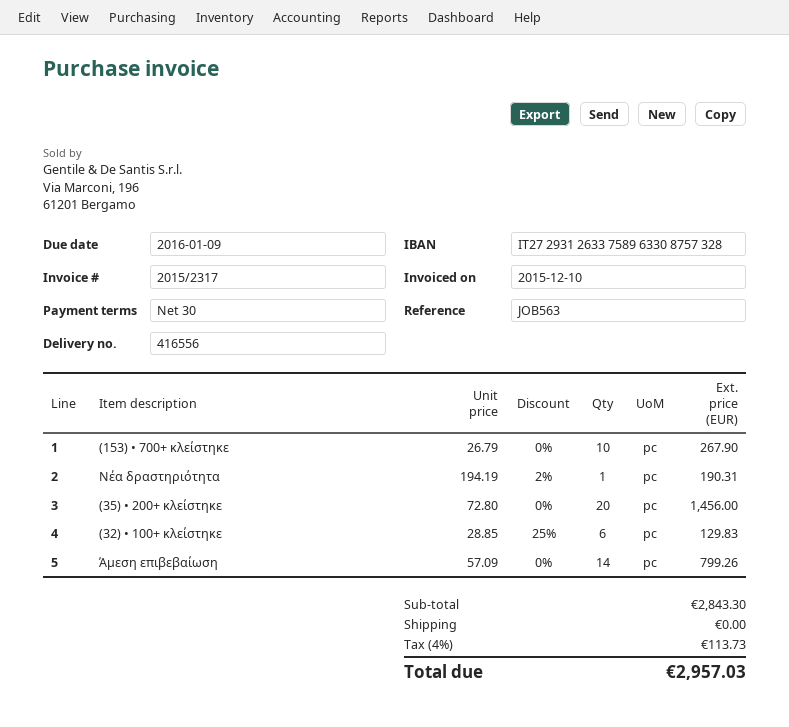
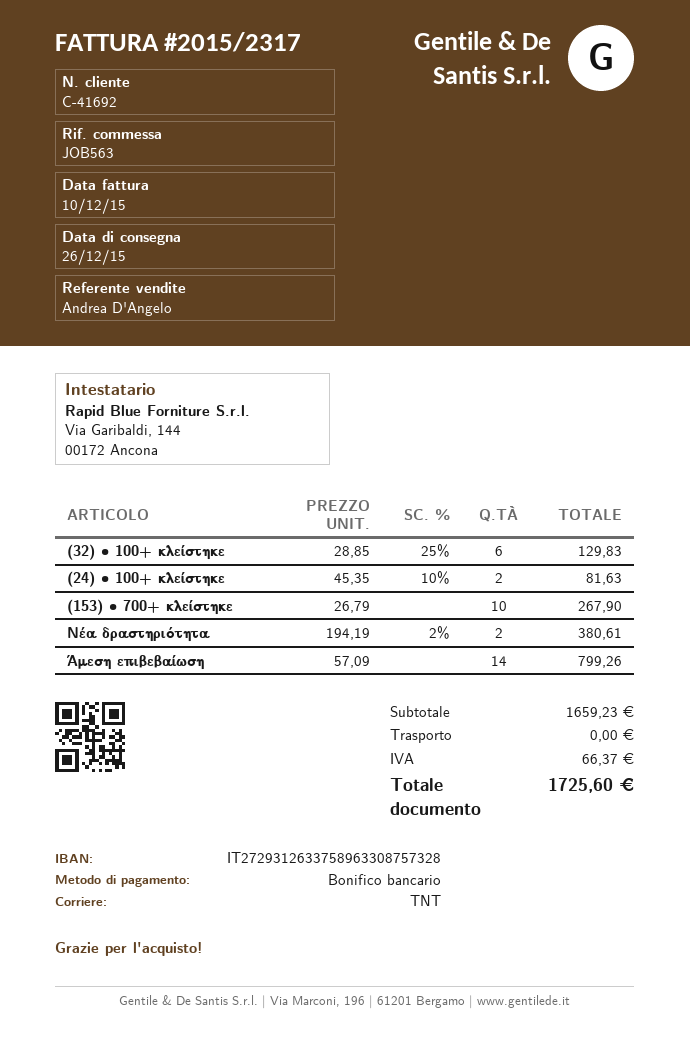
Νέα δραστηριότητα: 1 x 194.19 - 2% = 190.31 -> 2 x 194.19 - 2% = 380.61
(35) • 200+ κλείστηκε: 20 x 72.80 = 1456.00 -> none
(24) • 100+ κλείστηκε: none -> 2 x 45.35 - 10% = 81.63
subtotal: 2843.30 -> 1659.23
tax: 113.73 -> 66.37
total: 2957.03 -> 1725.60

